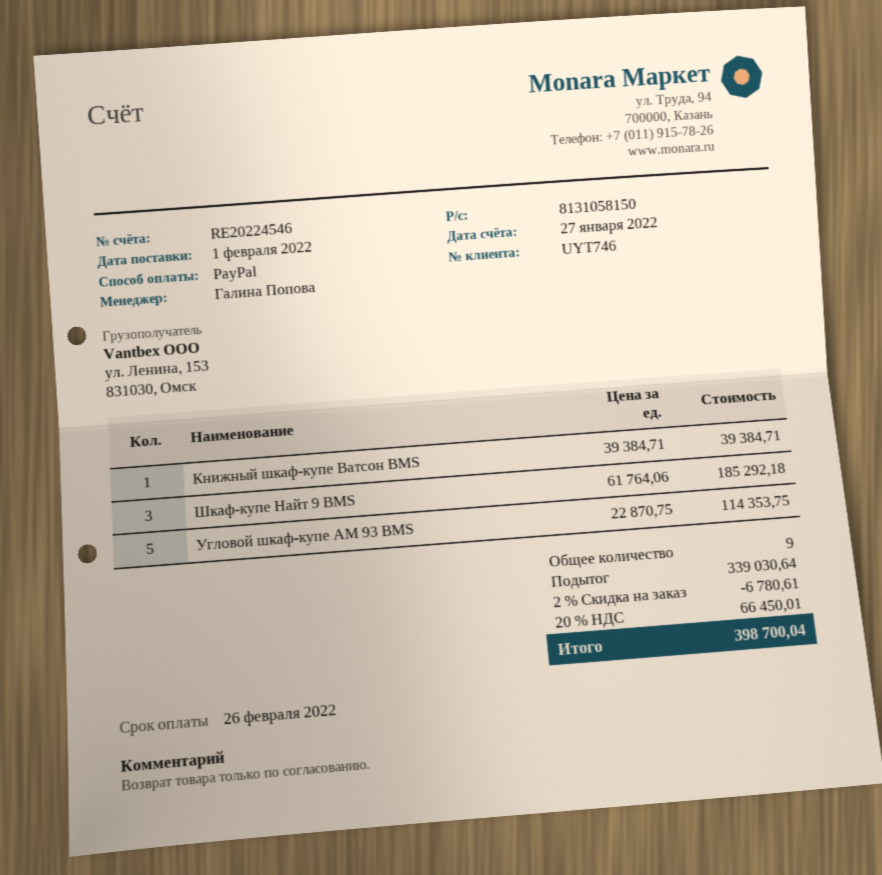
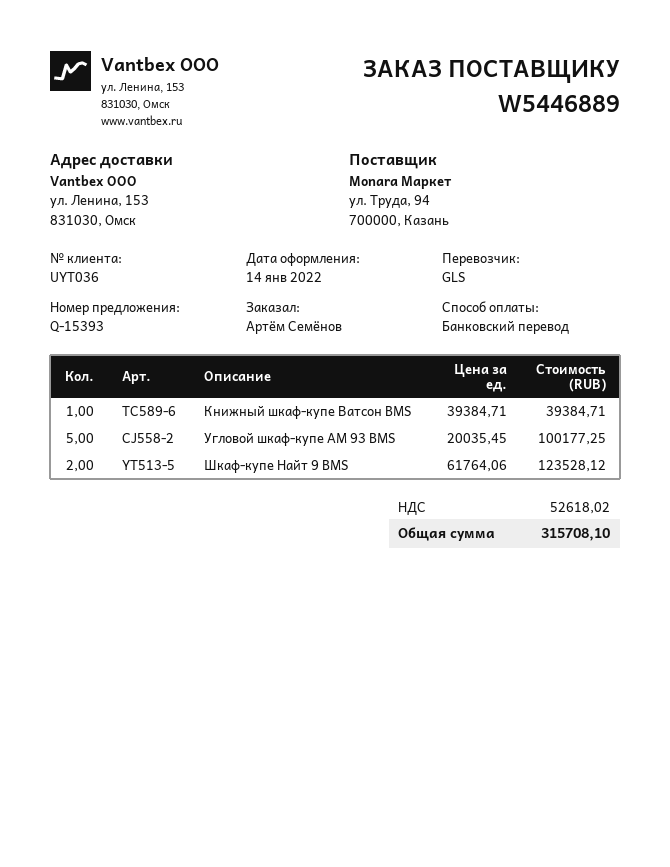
customer number: UYT746 -> UYT036
payment method: PayPal -> bank transfer
Шкаф-купе Найт 9 BMS: 3 x 61764.06 = 185292.18 -> 2 x 61764.06 = 123528.12
Угловой шкаф-купе AM 93 BMS: 5 x 22870.75 = 114353.75 -> 5 x 20035.45 = 100177.25
discount: 2% = 6780.61 -> none
tax: 66450.01 -> 52618.02
total: 398700.04 -> 315708.10

